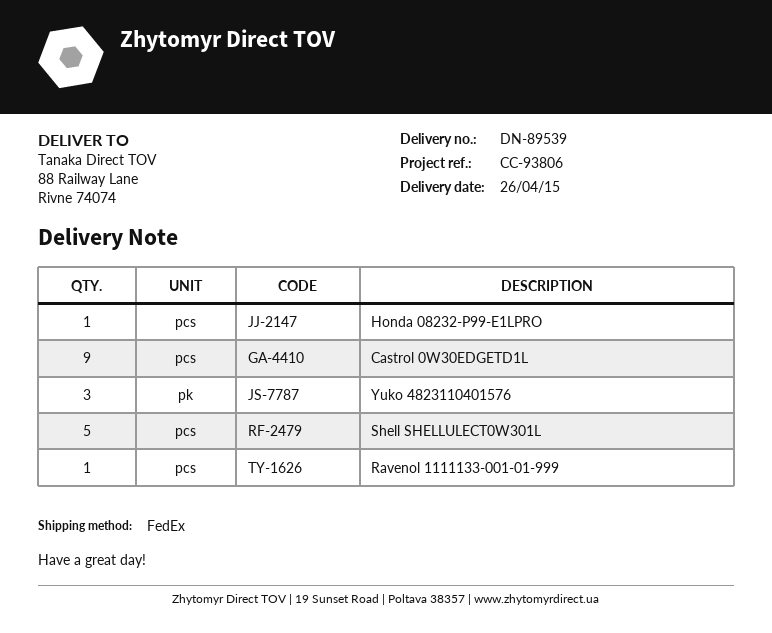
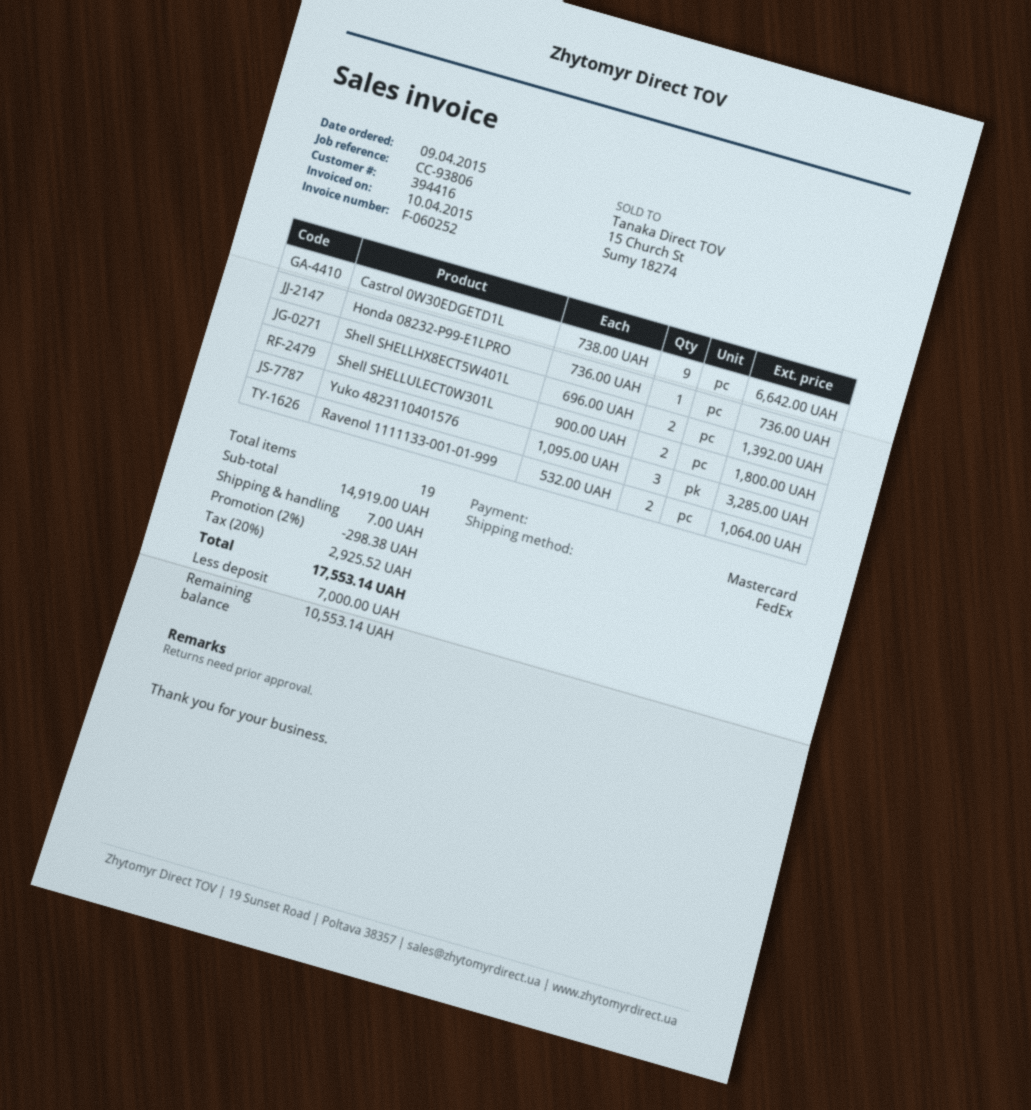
Shell SHELLULECT0W301L: 5 -> 2
Ravenol 1111133-001-01-999: 1 -> 2
Shell SHELLHX8ECT5W401L: none -> 2

